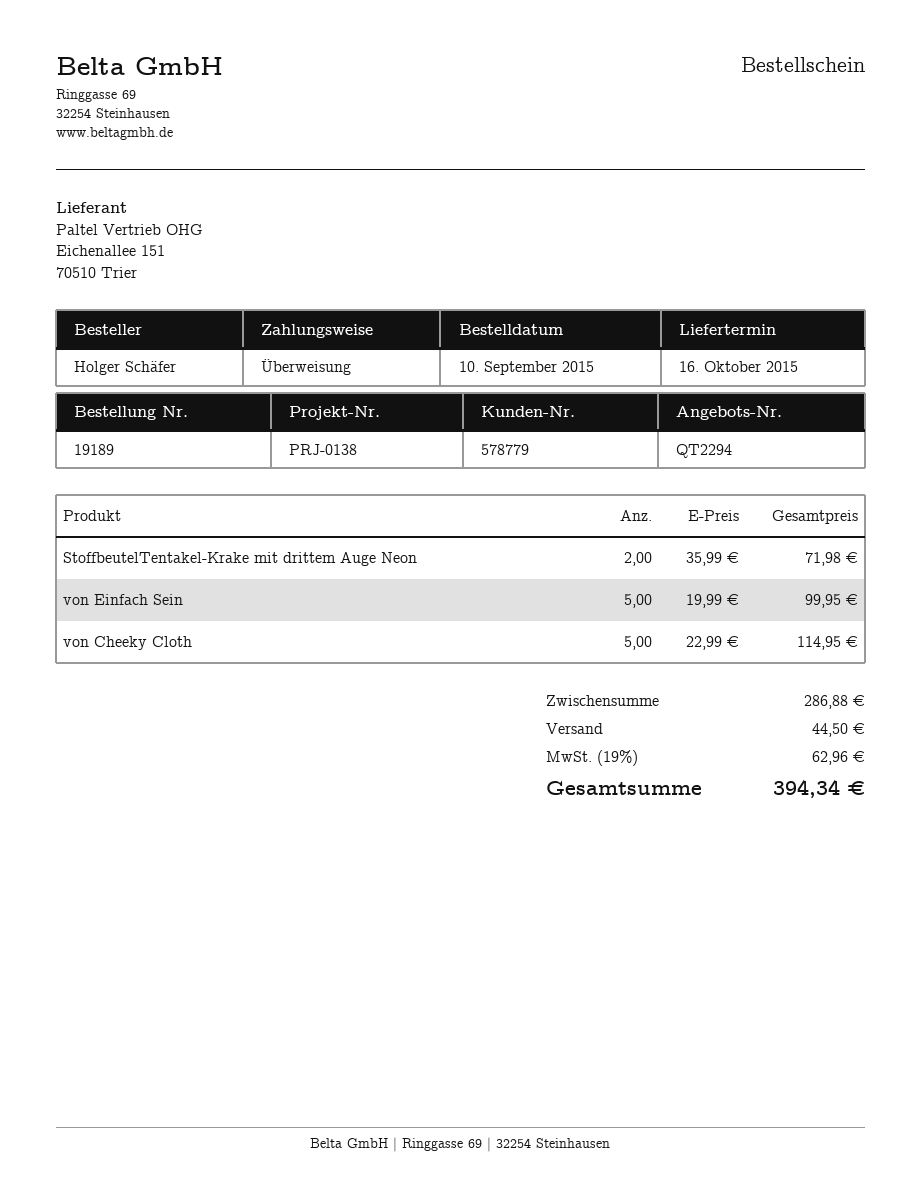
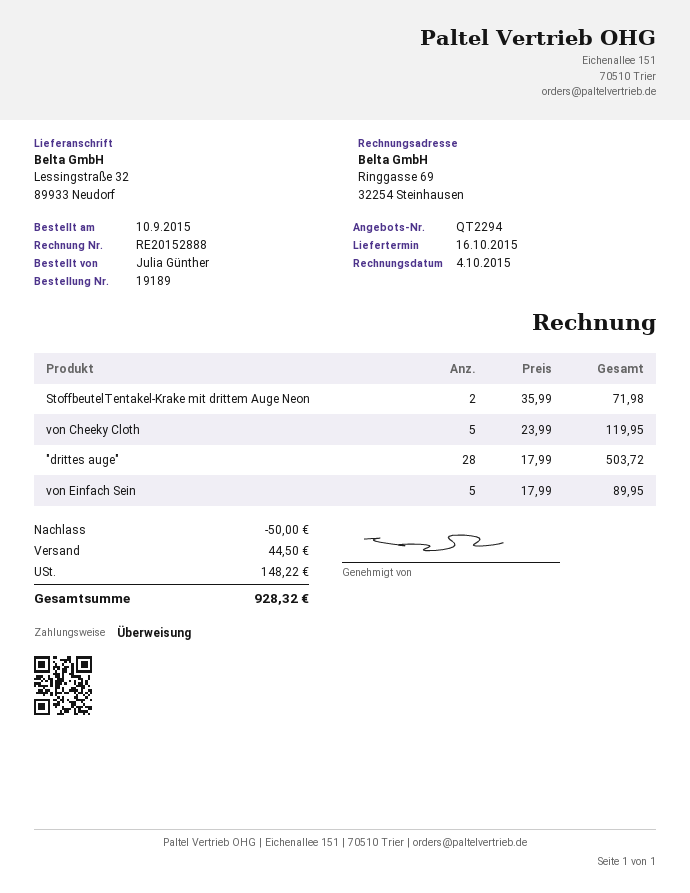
ordered by: Holger Schäfer -> Julia Günther
von Einfach Sein: 5 x 19.99 = 99.95 -> 5 x 17.99 = 89.95
von Cheeky Cloth: 5 x 22.99 = 114.95 -> 5 x 23.99 = 119.95
"drittes auge": none -> 28 x 17.99 = 503.72
discount: none -> 50.00
tax: 62.96 -> 148.22
total: 394.34 -> 928.32

